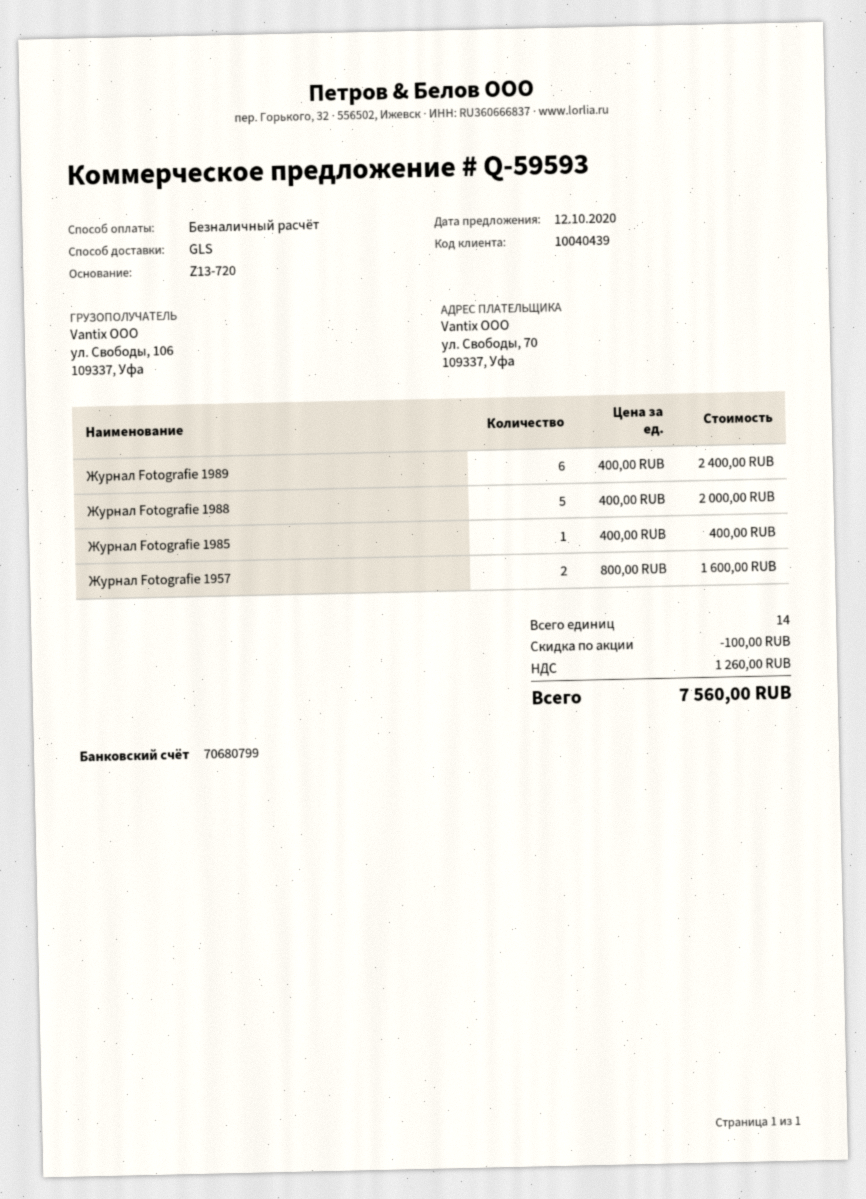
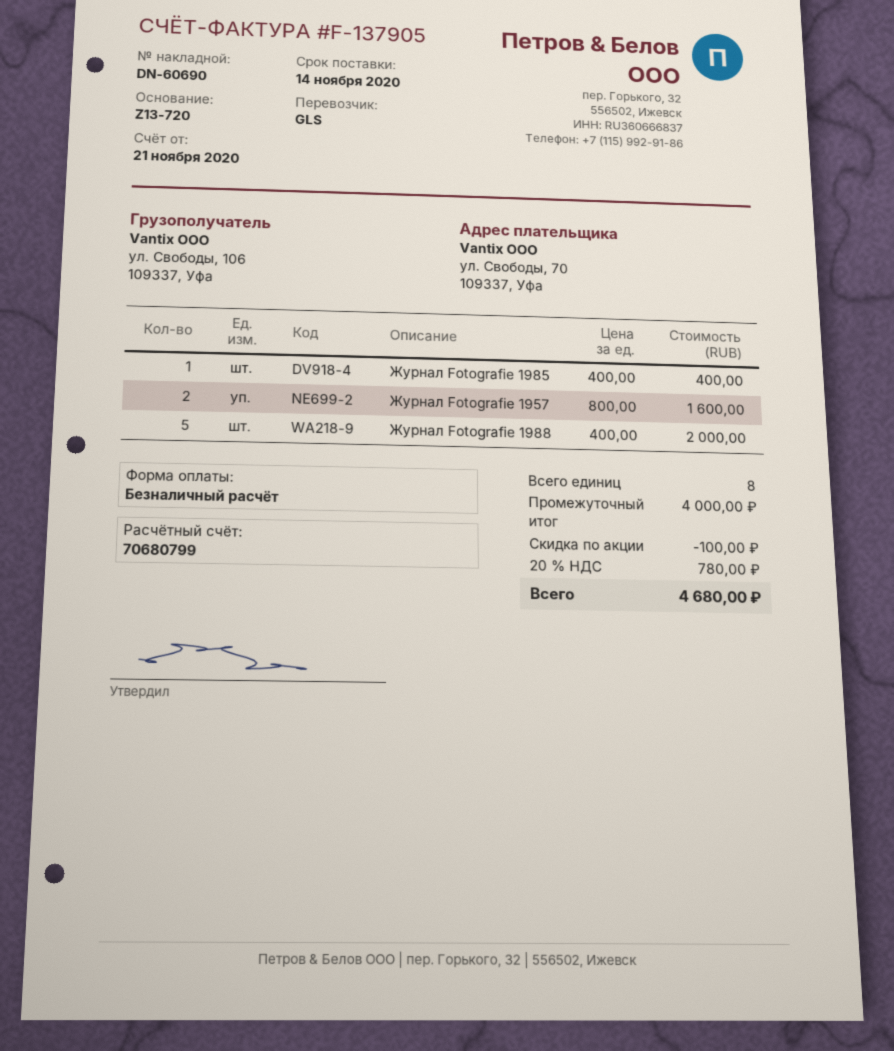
Журнал Fotografie 1989: 6 x 400.00 = 2400.00 -> none
total quantity: 14 -> 8
tax: 1260.00 -> 780.00
total: 7560.00 -> 4680.00

